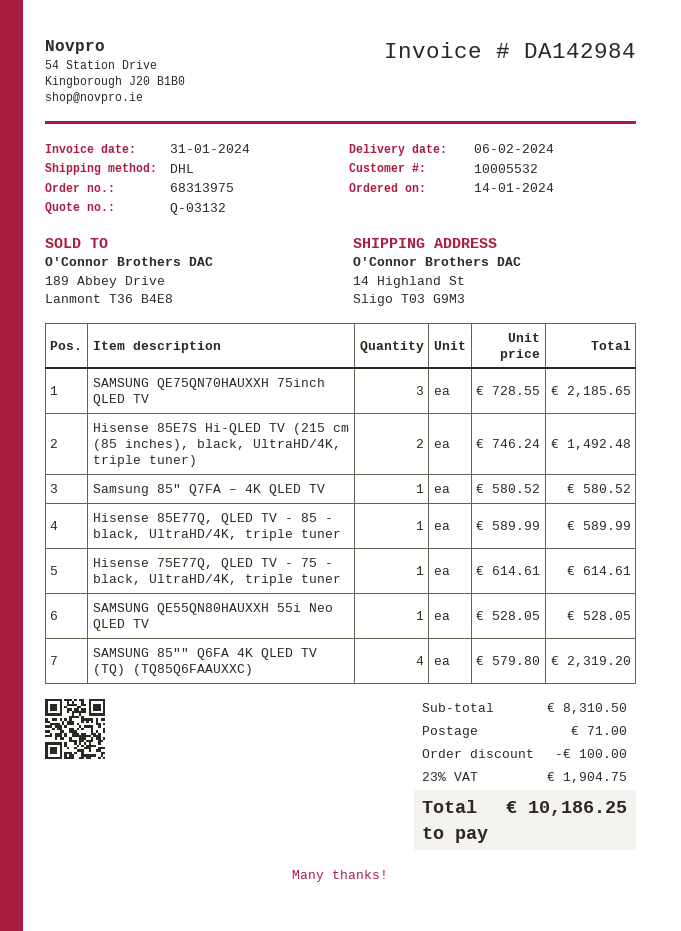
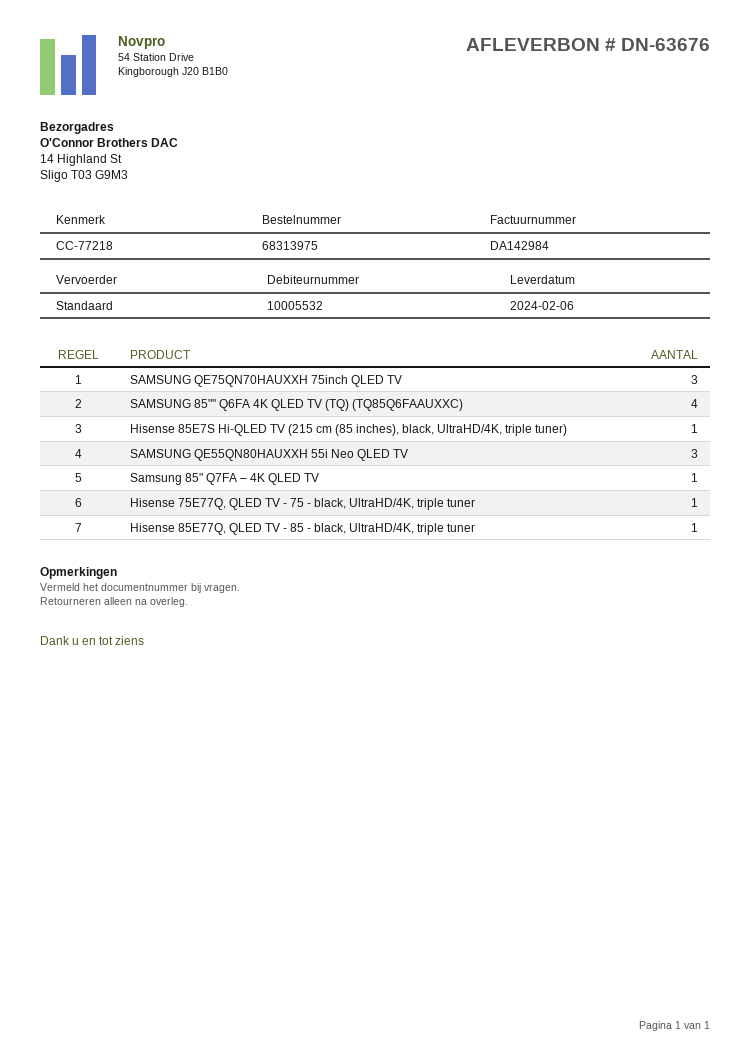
shipping method: DHL -> standard
Hisense 85E7S Hi-QLED TV (215 cm (85 inches), black, UltraHD/4K, triple tuner): 2 -> 1
SAMSUNG QE55QN80HAUXXH 55i Neo QLED TV: 1 -> 3

